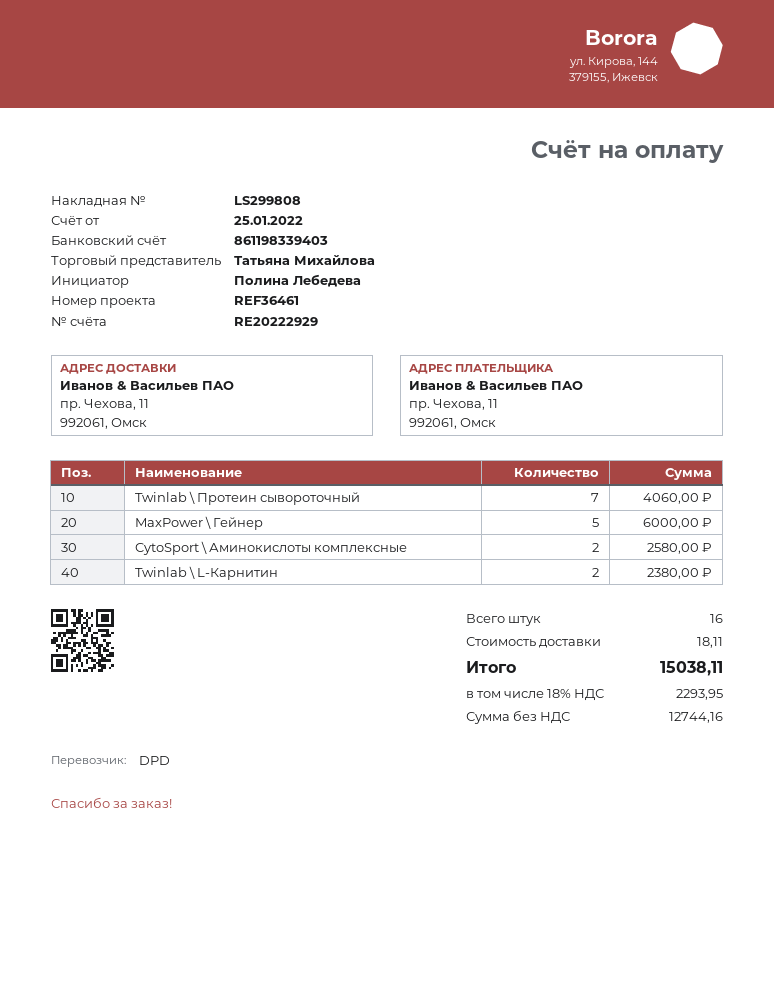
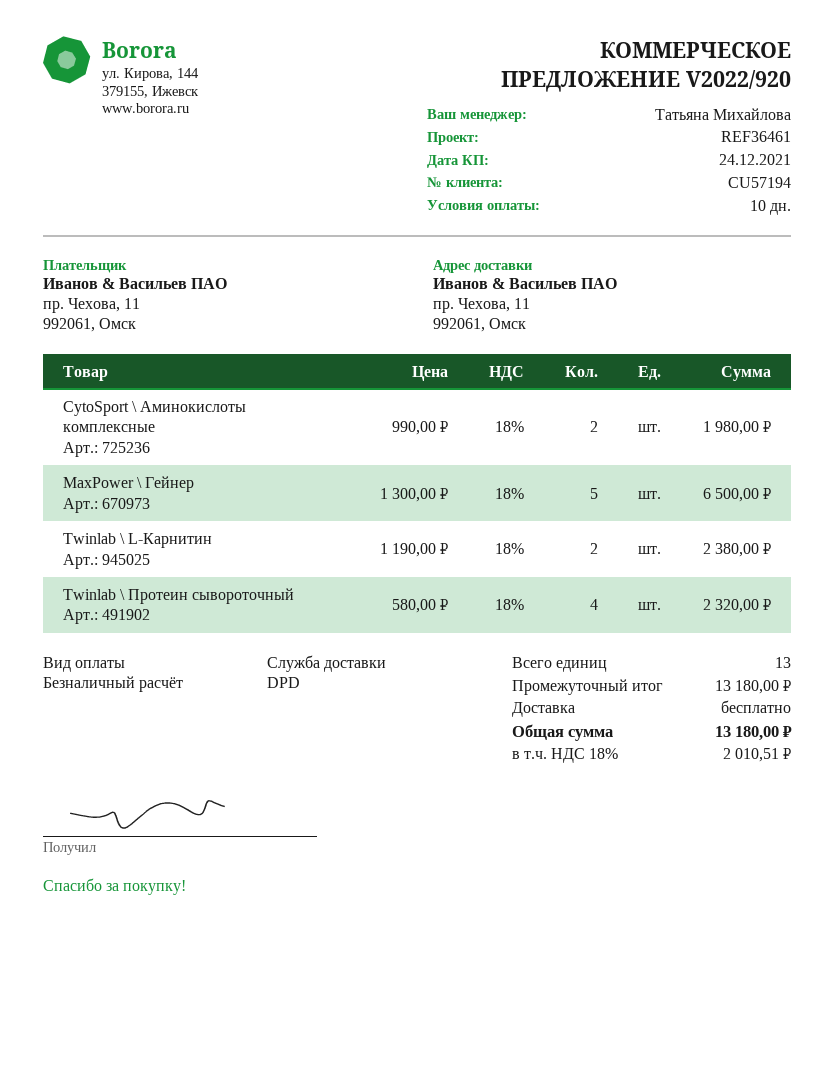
Twinlab \ Протеин сывороточный: 7 for 4060.00 -> 4 for 2320.00
MaxPower \ Гейнер: 5 for 6000.00 -> 5 for 6500.00
CytoSport \ Аминокислоты комплексные: 2 for 2580.00 -> 2 for 1980.00
total quantity: 16 -> 13
shipping: 18.11 -> 0.00
tax: 18% = 2293.95 -> 18% = 2010.51
total: 15038.11 -> 13180.00

